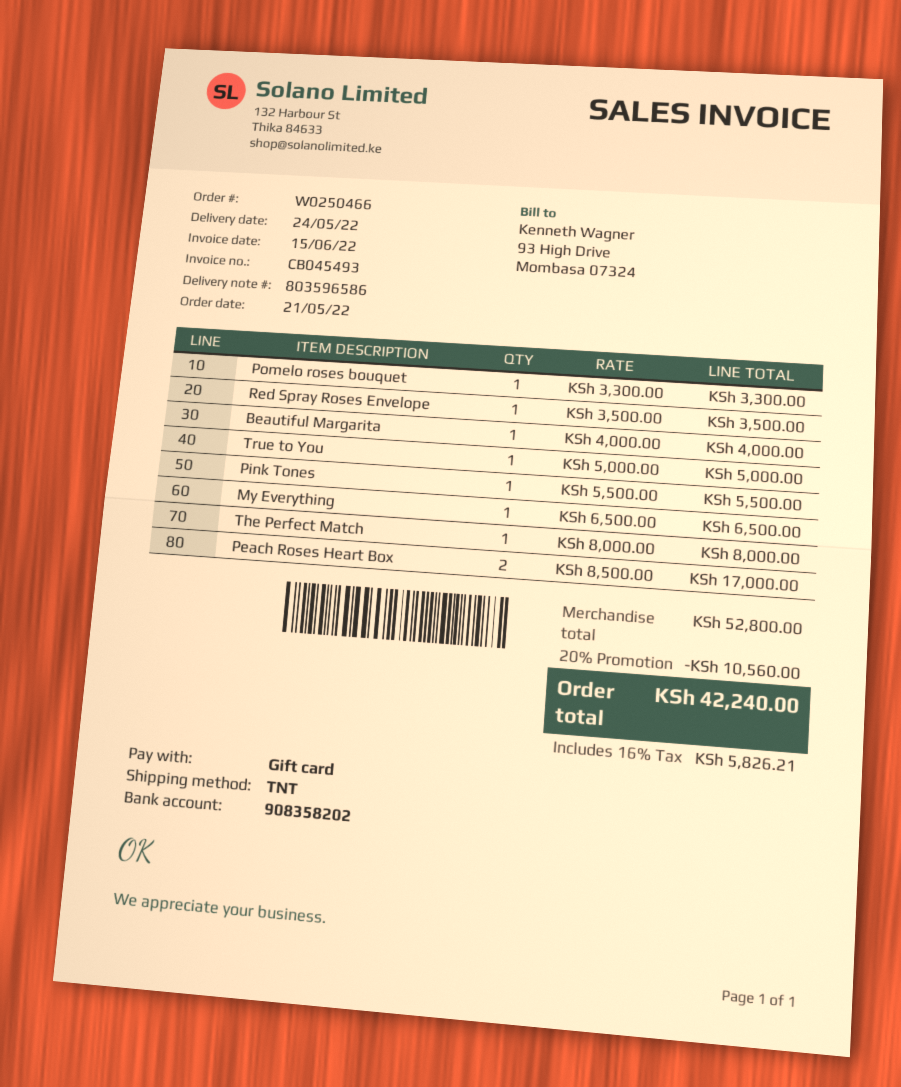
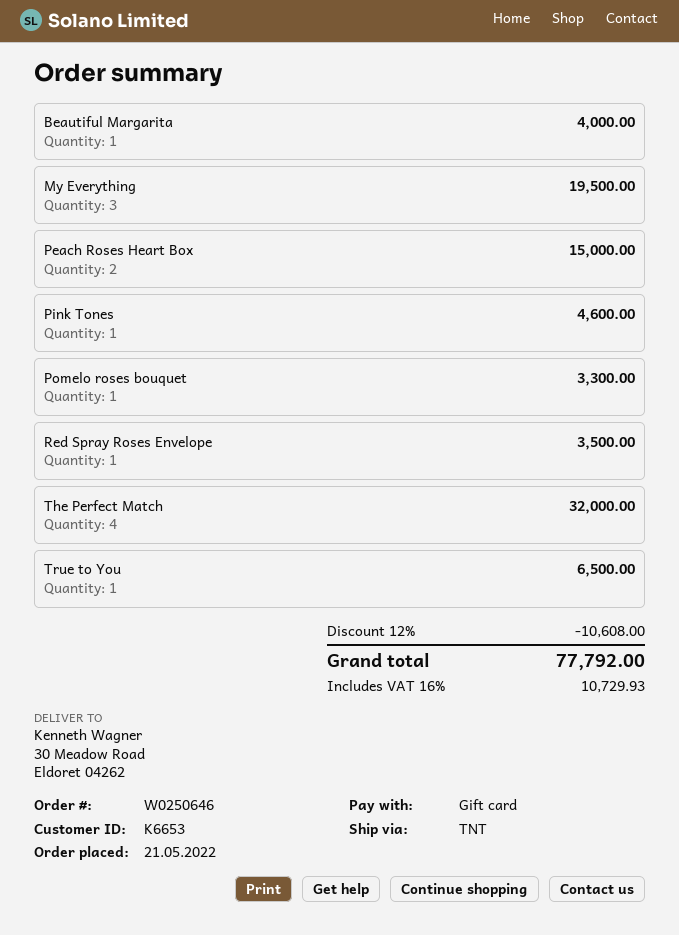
order number: W0250466 -> W0250646
True to You: 1 for 5000.00 -> 1 for 6500.00
Pink Tones: 1 for 5500.00 -> 1 for 4600.00
My Everything: 1 for 6500.00 -> 3 for 19500.00
The Perfect Match: 1 for 8000.00 -> 4 for 32000.00
Peach Roses Heart Box: 2 for 17000.00 -> 2 for 15000.00
discount: 20% = 10560.00 -> 12% = 10608.00
tax: 16% = 5826.21 -> 16% = 10729.93
total: 42240.00 -> 77792.00

